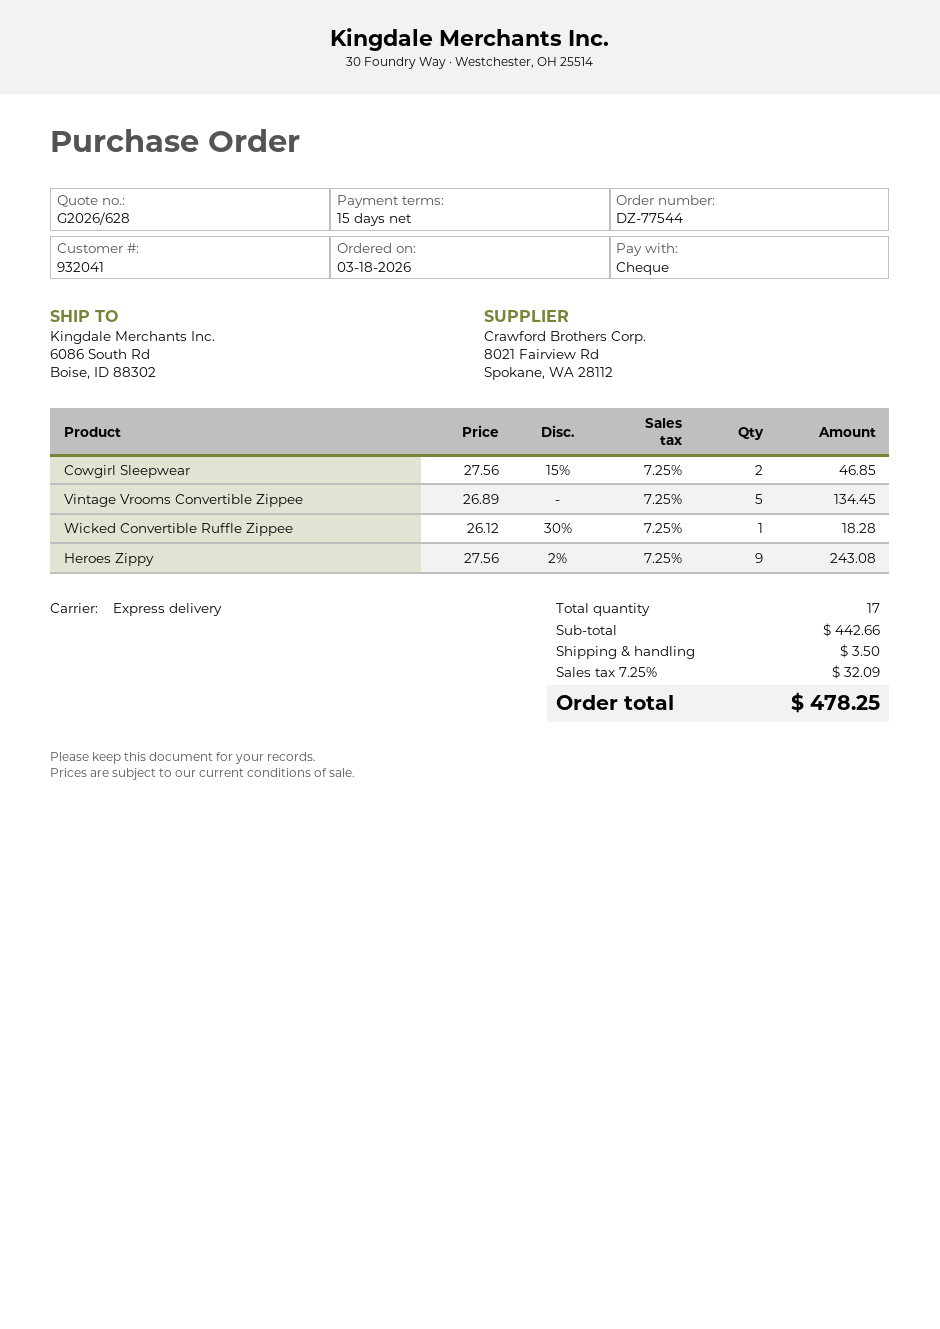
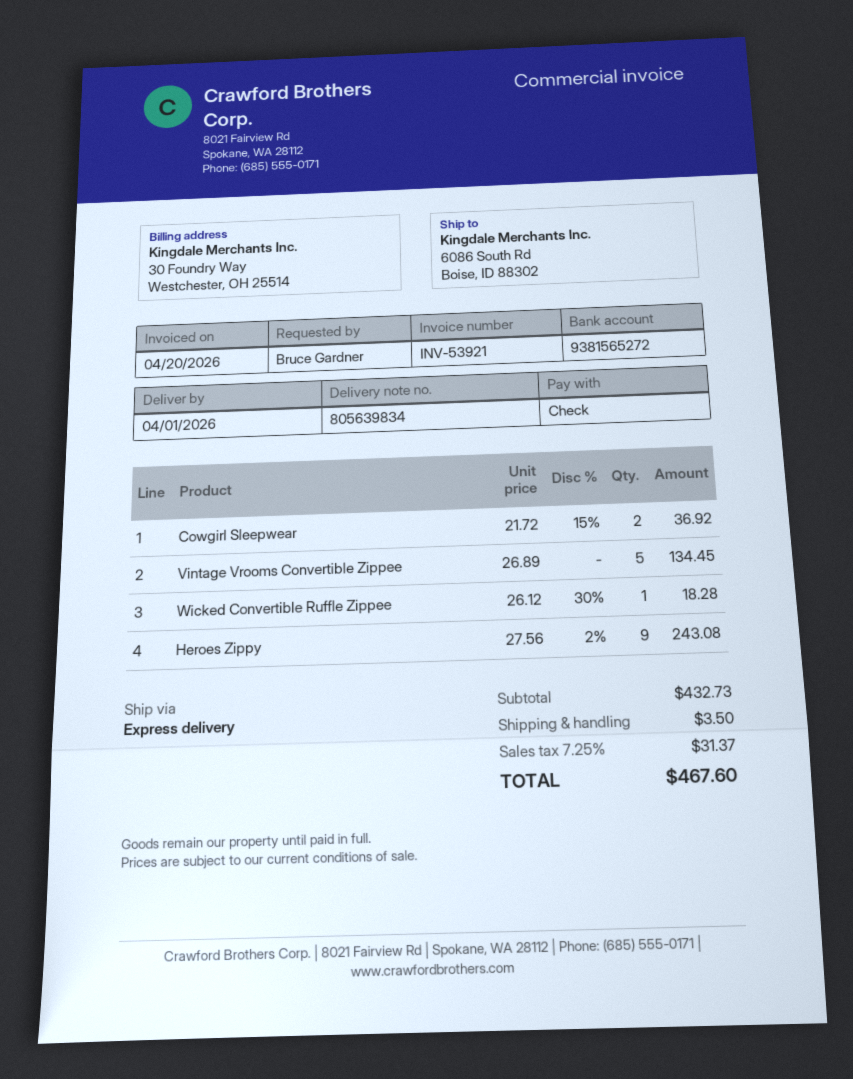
Cowgirl Sleepwear: 2 x 27.56 - 15% = 46.85 -> 2 x 21.72 - 15% = 36.92
subtotal: 442.66 -> 432.73
tax: 7.25% = 32.09 -> 7.25% = 31.37
total: 478.25 -> 467.60

